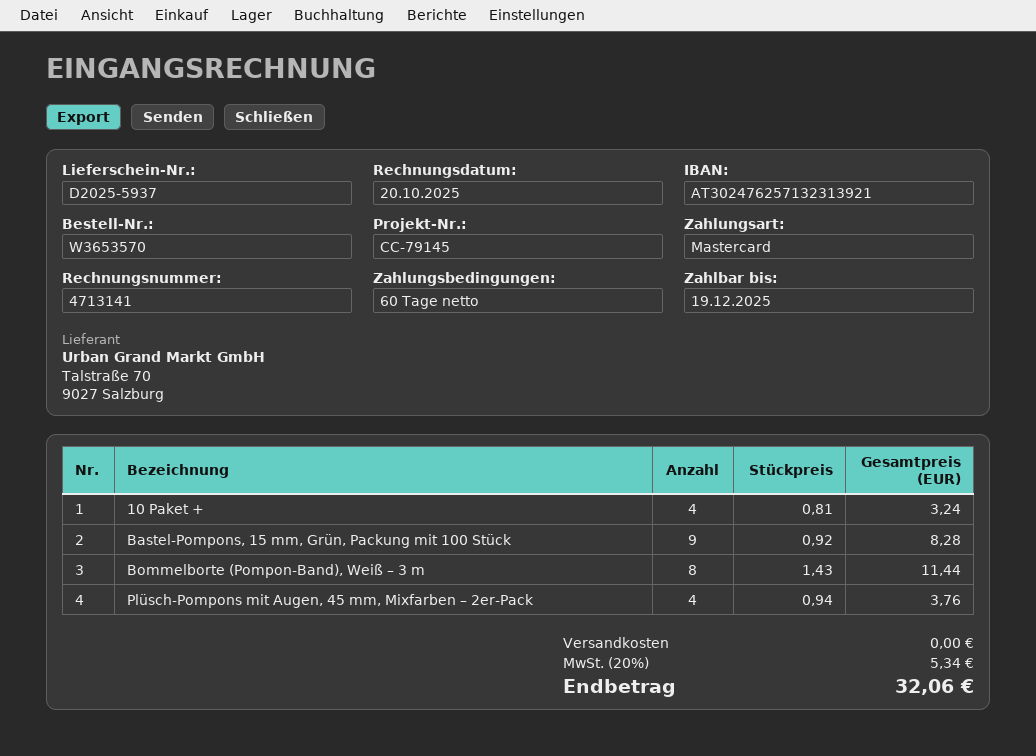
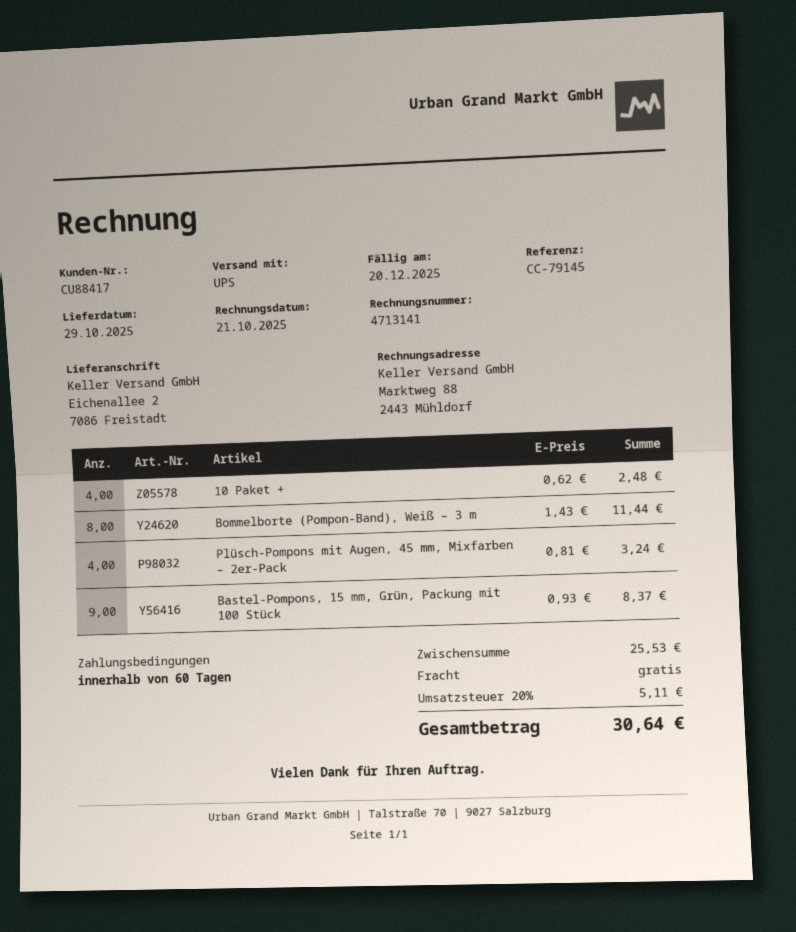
invoice date: 2025-10-20 -> 2025-10-21
due date: 2025-12-19 -> 2025-12-20
10 Paket +: 4 x 0.81 = 3.24 -> 4 x 0.62 = 2.48
Bastel-Pompons, 15 mm, Grün, Packung mit 100 Stück: 9 x 0.92 = 8.28 -> 9 x 0.93 = 8.37
Plüsch-Pompons mit Augen, 45 mm, Mixfarben – 2er-Pack: 4 x 0.94 = 3.76 -> 4 x 0.81 = 3.24
tax: 20% = 5.34 -> 20% = 5.11
total: 32.06 -> 30.64

